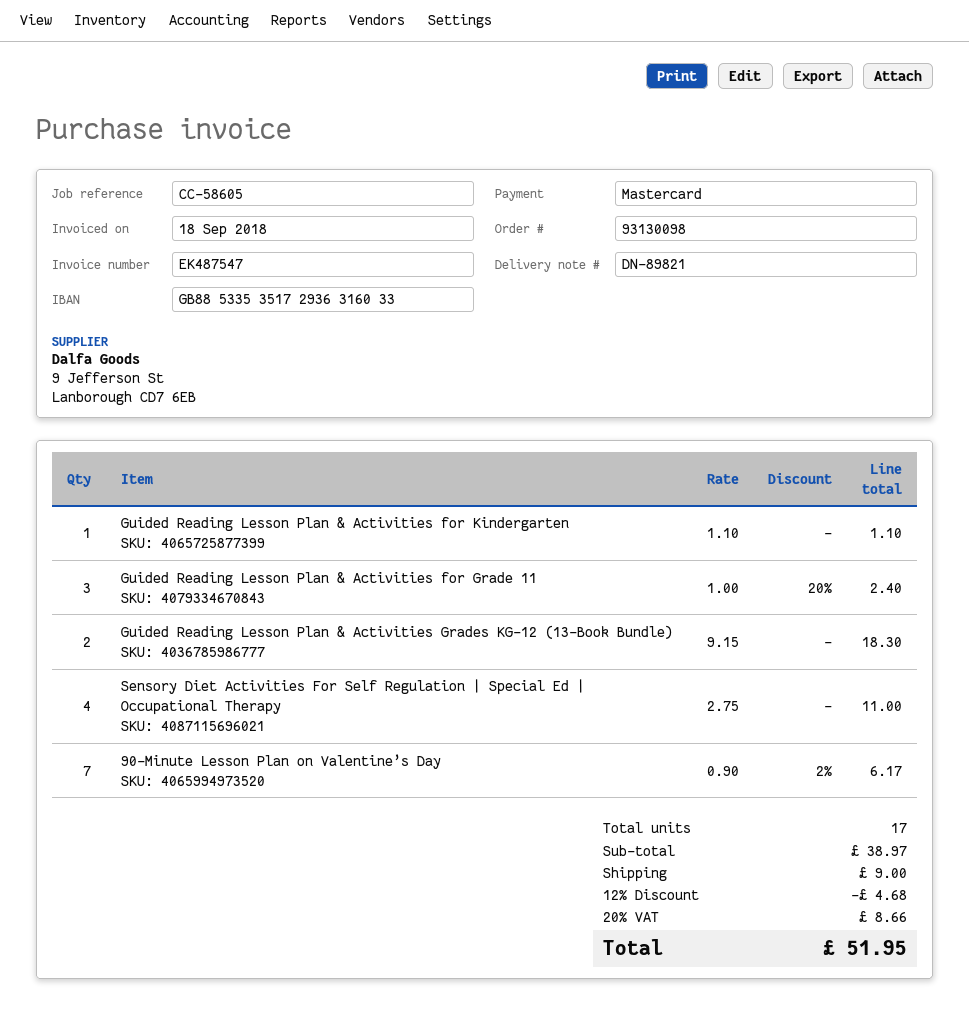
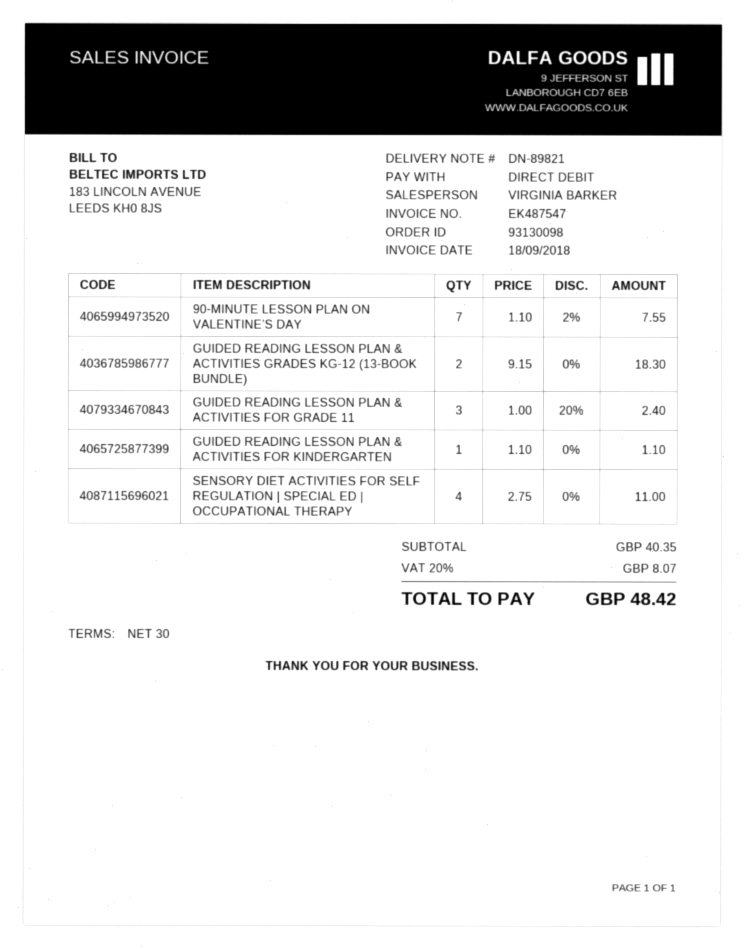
payment method: Mastercard -> direct debit
90-Minute Lesson Plan on Valentine’s Day: 7 x 0.90 - 2% = 6.17 -> 7 x 1.10 - 2% = 7.55
subtotal: 38.97 -> 40.35
discount: 12% = 4.68 -> none
shipping: 9.00 -> none
tax: 20% = 8.66 -> 20% = 8.07
total: 51.95 -> 48.42

